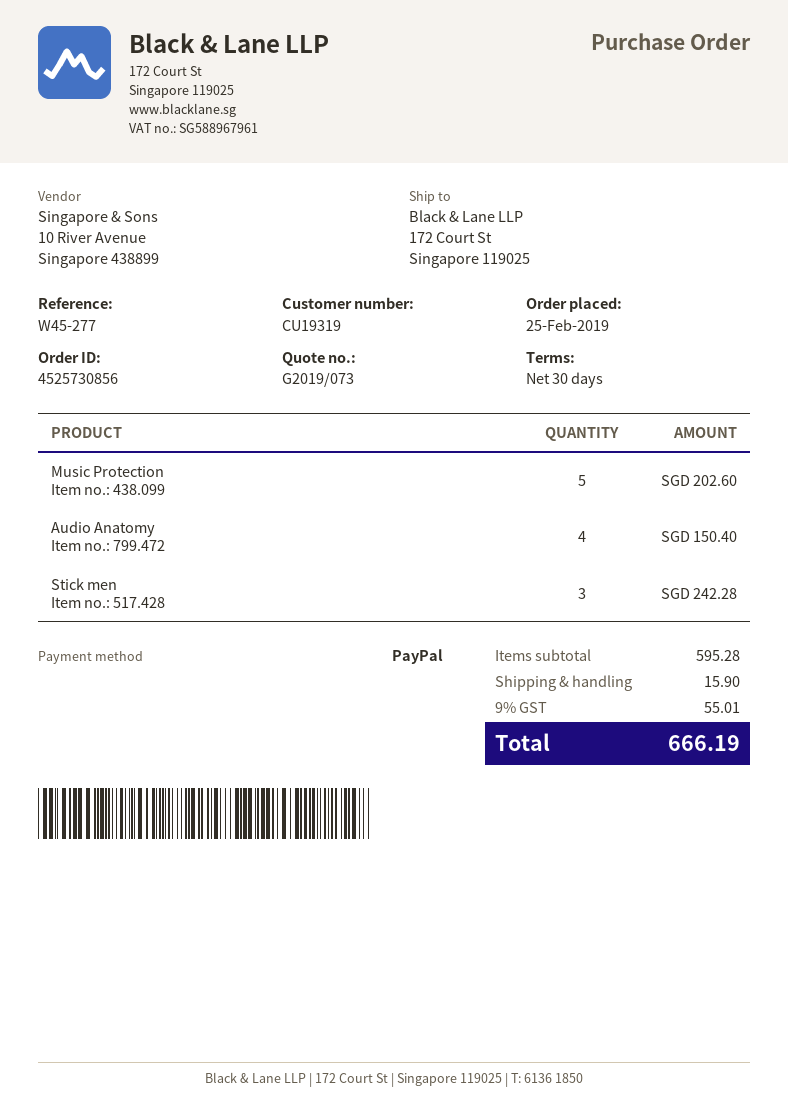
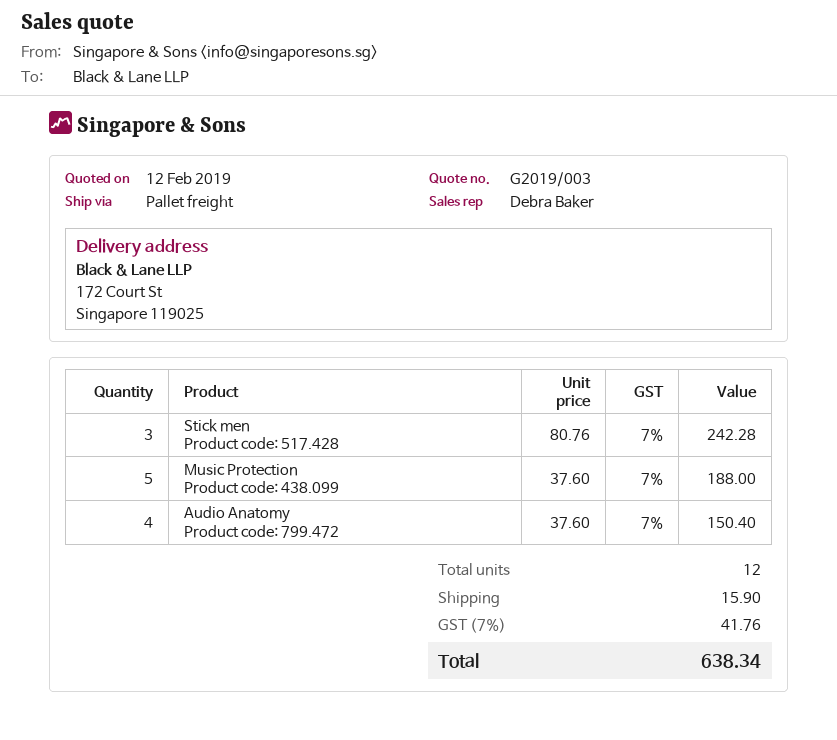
quote number: G2019/073 -> G2019/003
Music Protection: 5 for 202.60 -> 5 for 188.00
tax: 9% = 55.01 -> 7% = 41.76
total: 666.19 -> 638.34

